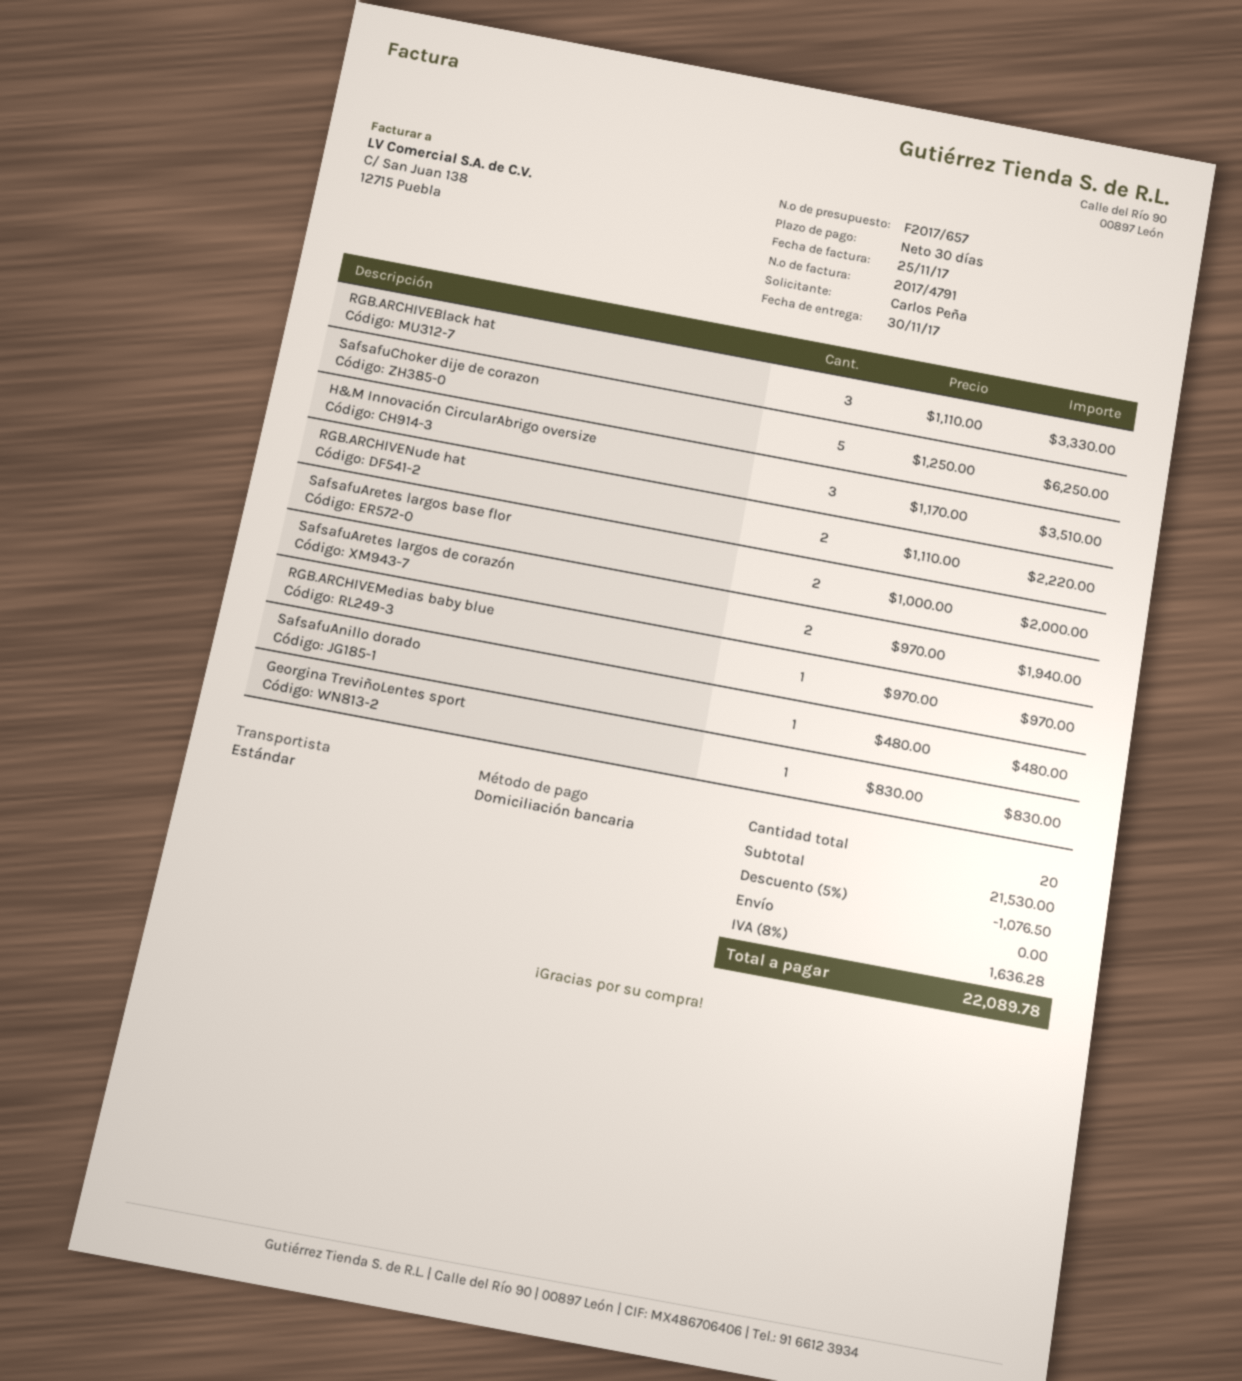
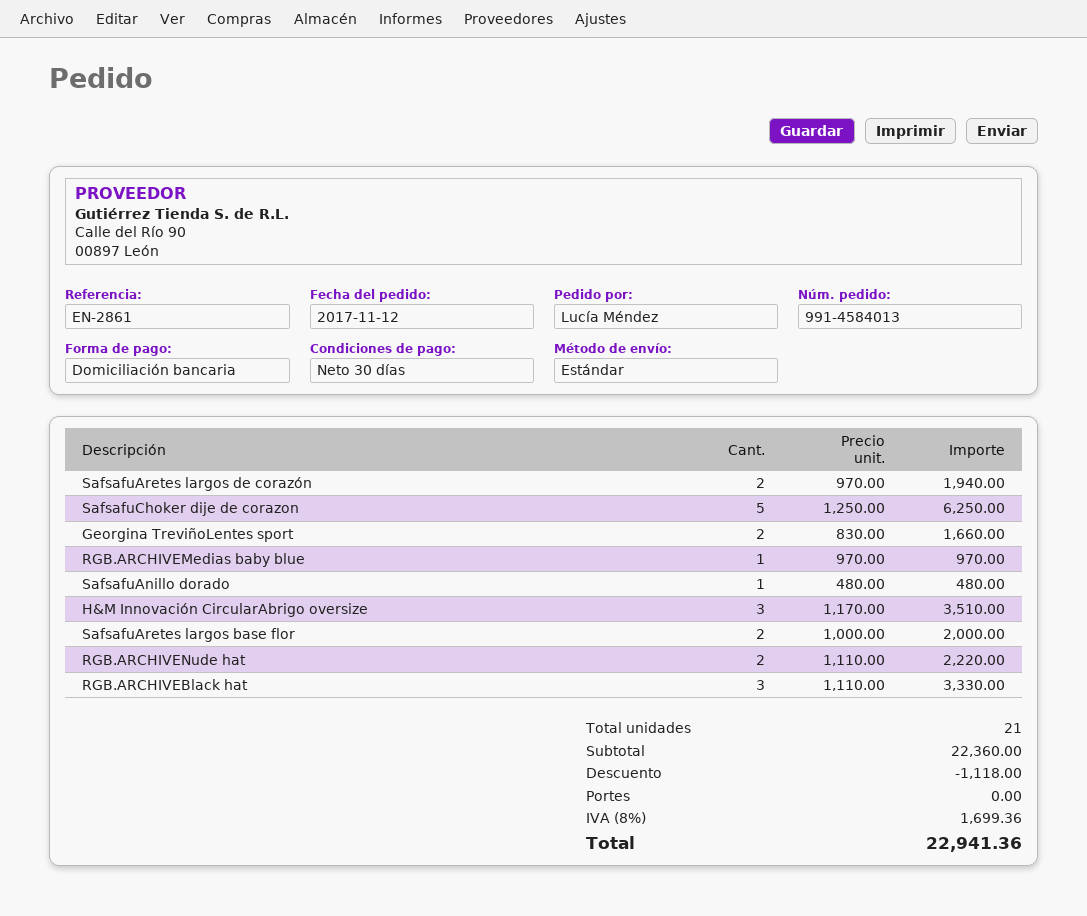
ordered by: Carlos Peña -> Lucía Méndez
Georgina TreviñoLentes sport: 1 x 830.00 = 830.00 -> 2 x 830.00 = 1660.00
total quantity: 20 -> 21
subtotal: 21530.00 -> 22360.00
discount: 1076.50 -> 1118.00
tax: 8% = 1636.28 -> 8% = 1699.36
total: 22089.78 -> 22941.36

